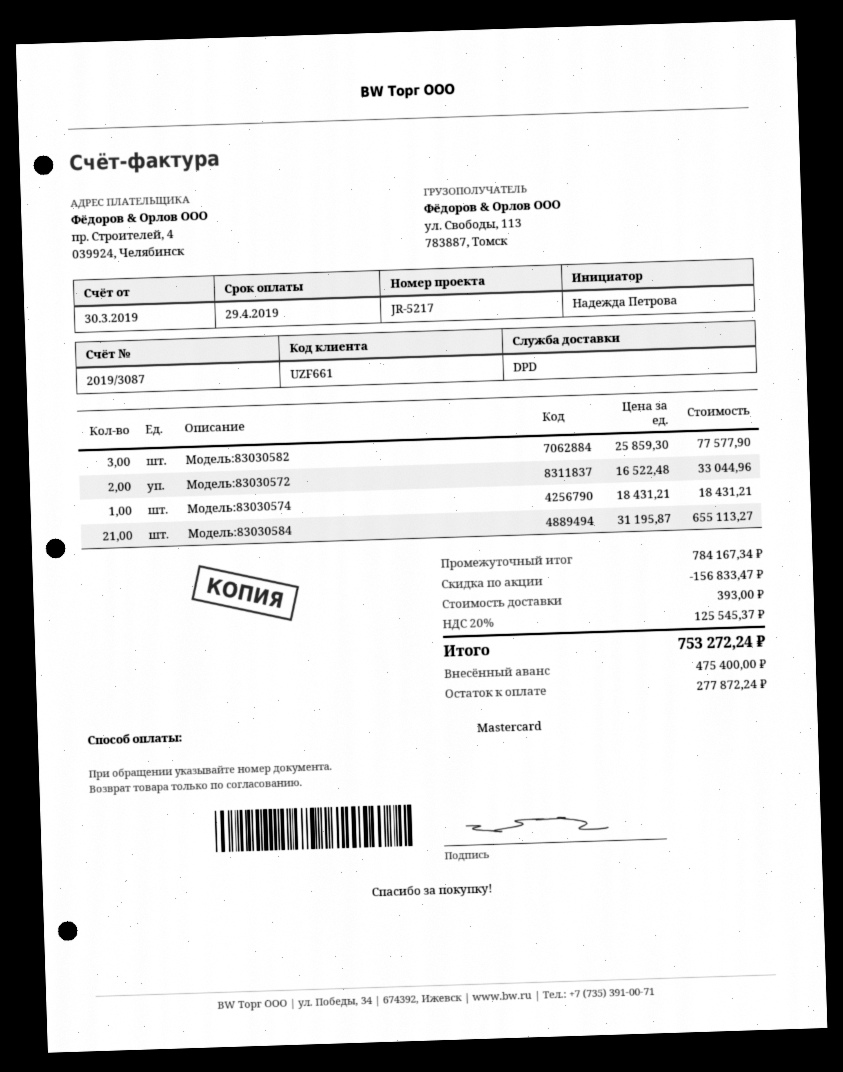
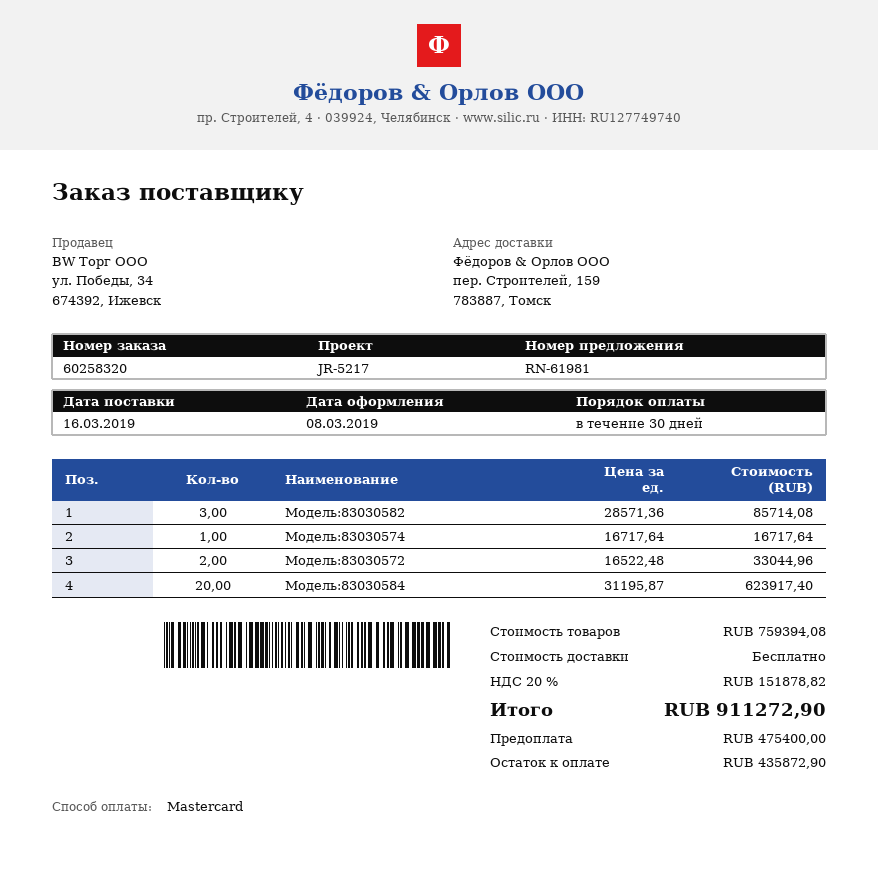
ship to: ул. Свободы, 113, 783887, Томск -> пер. Строителей, 159, 783887, Томск
Модель:83030582: 3 x 25859.30 = 77577.90 -> 3 x 28571.36 = 85714.08
Модель:83030574: 1 x 18431.21 = 18431.21 -> 1 x 16717.64 = 16717.64
Модель:83030584: 21 x 31195.87 = 655113.27 -> 20 x 31195.87 = 623917.40
subtotal: 784167.34 -> 759394.08
discount: 156833.47 -> none
shipping: 393.00 -> 0.00
tax: 20% = 125545.37 -> 20% = 151878.82
total: 753272.24 -> 911272.90
balance: 277872.24 -> 435872.90

